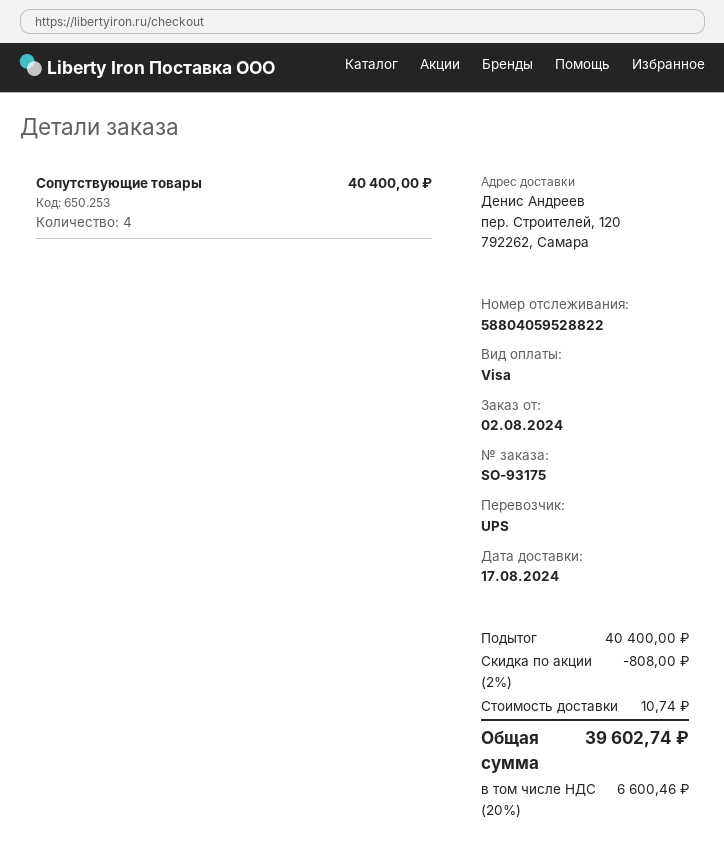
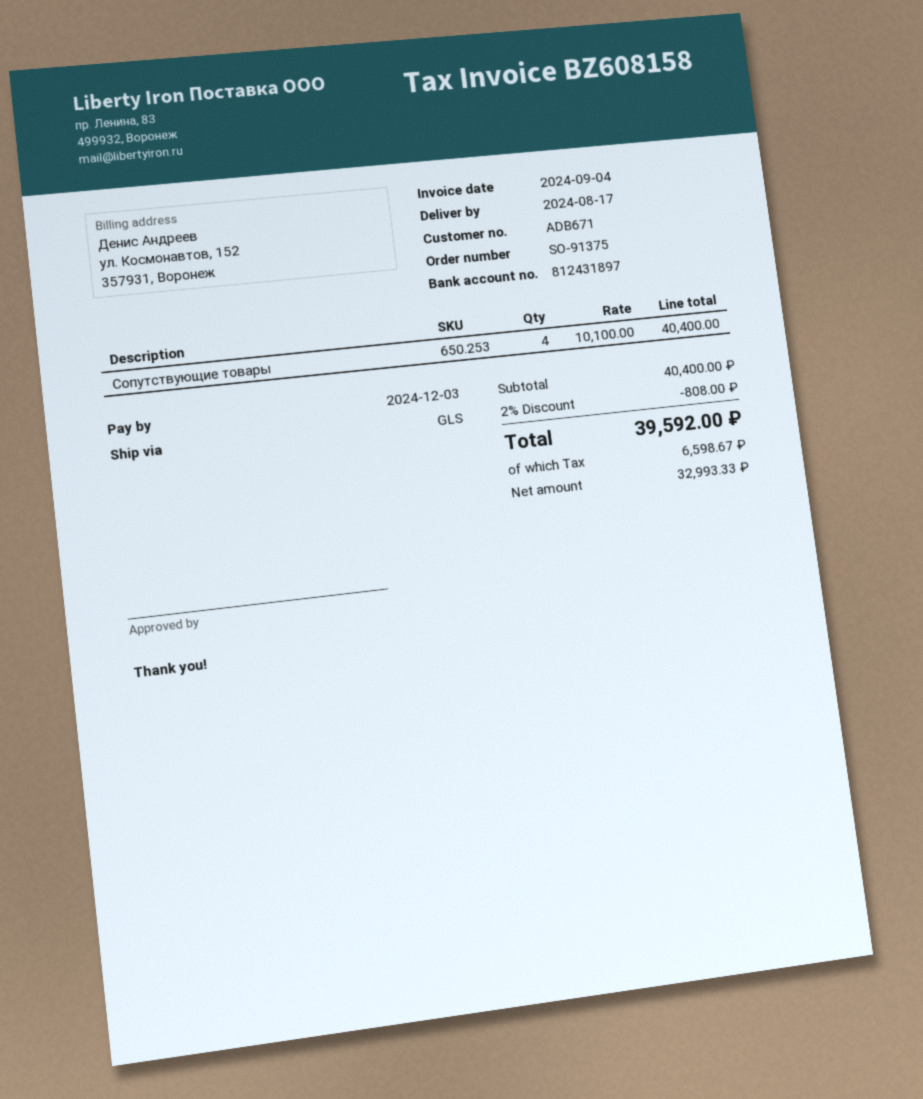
order number: SO-93175 -> SO-91375
shipping method: UPS -> GLS
shipping: 10.74 -> none
tax: 6600.46 -> 6598.67
total: 39602.74 -> 39592.00

